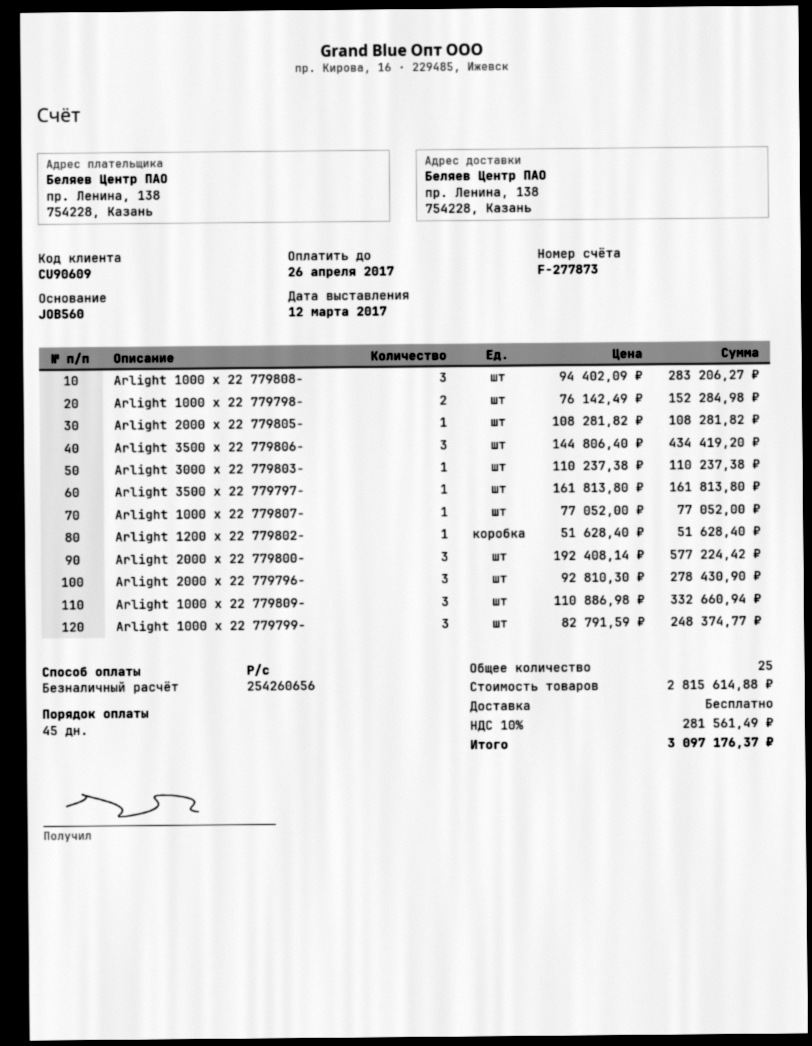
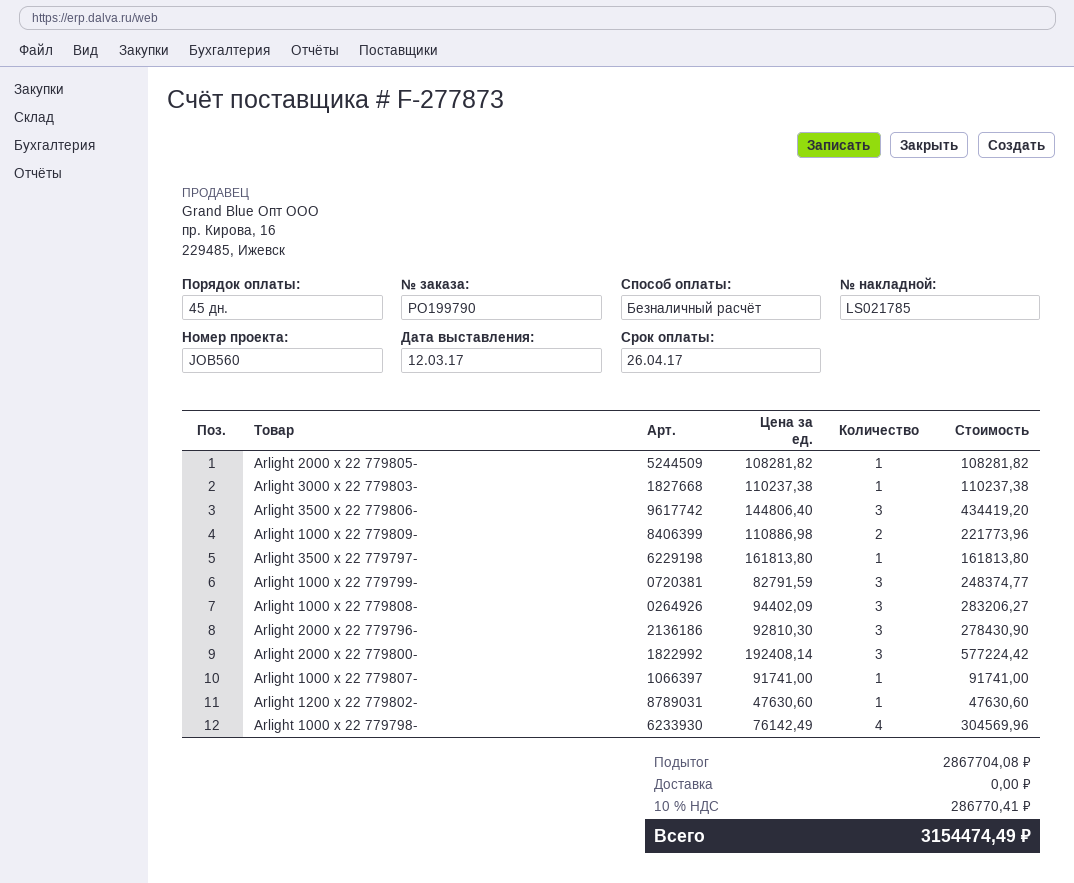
Arlight 1000 x 22 779798-: 2 x 76142.49 = 152284.98 -> 4 x 76142.49 = 304569.96
Arlight 1000 x 22 779807-: 1 x 77052.00 = 77052.00 -> 1 x 91741.00 = 91741.00
Arlight 1200 x 22 779802-: 1 x 51628.40 = 51628.40 -> 1 x 47630.60 = 47630.60
Arlight 1000 x 22 779809-: 3 x 110886.98 = 332660.94 -> 2 x 110886.98 = 221773.96
subtotal: 2815614.88 -> 2867704.08
tax: 10% = 281561.49 -> 10% = 286770.41
total: 3097176.37 -> 3154474.49

